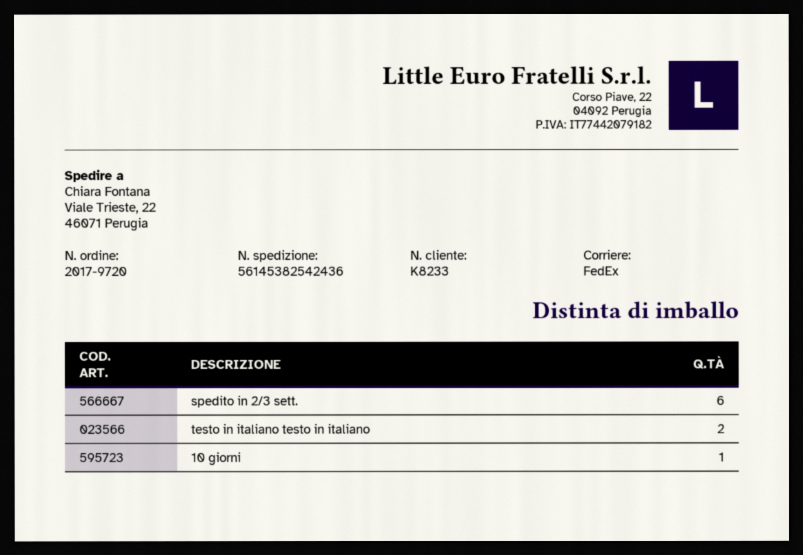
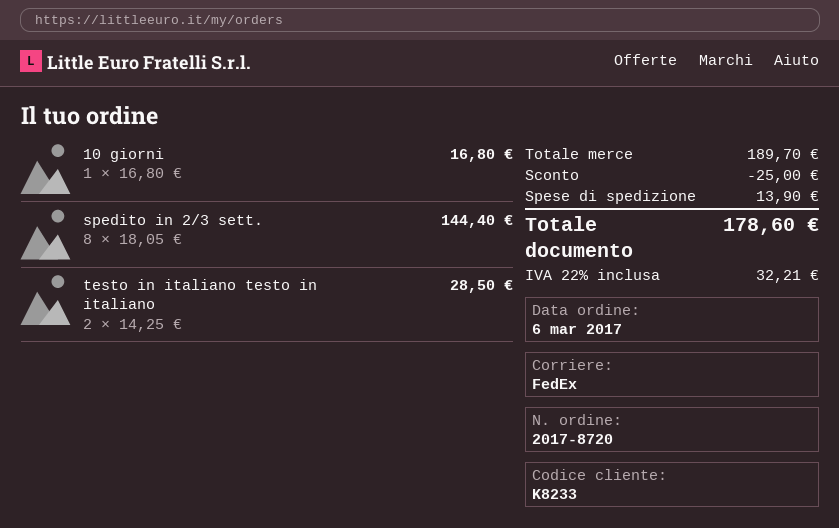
order number: 2017-9720 -> 2017-8720
spedito in 2/3 sett.: 6 -> 8

